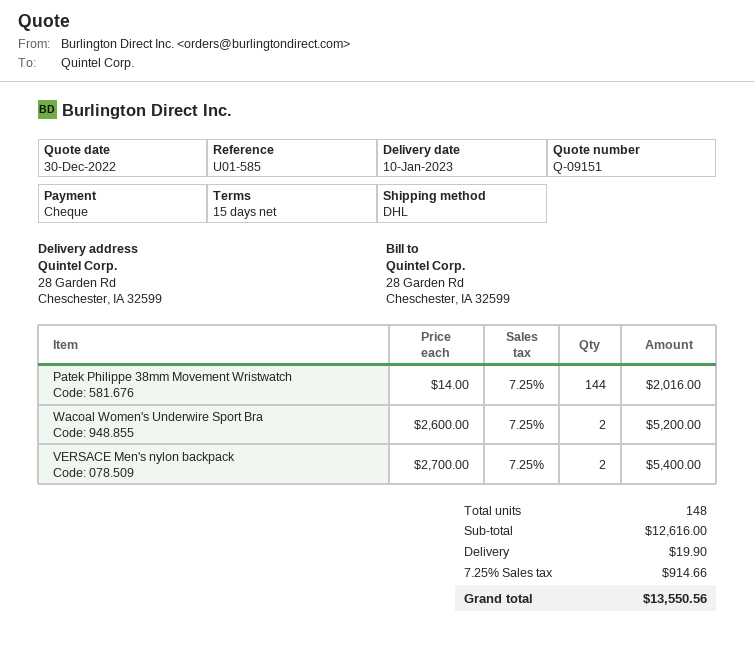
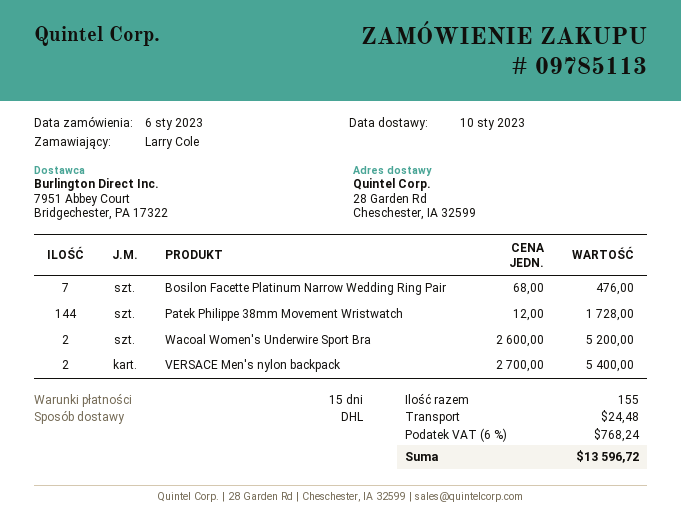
Patek Philippe 38mm Movement Wristwatch: 144 x 14.00 = 2016.00 -> 144 x 12.00 = 1728.00
Bosilon Facette Platinum Narrow Wedding Ring Pair: none -> 7 x 68.00 = 476.00
total quantity: 148 -> 155
shipping: 19.90 -> 24.48
tax: 7.25% = 914.66 -> 6% = 768.24
total: 13550.56 -> 13596.72

